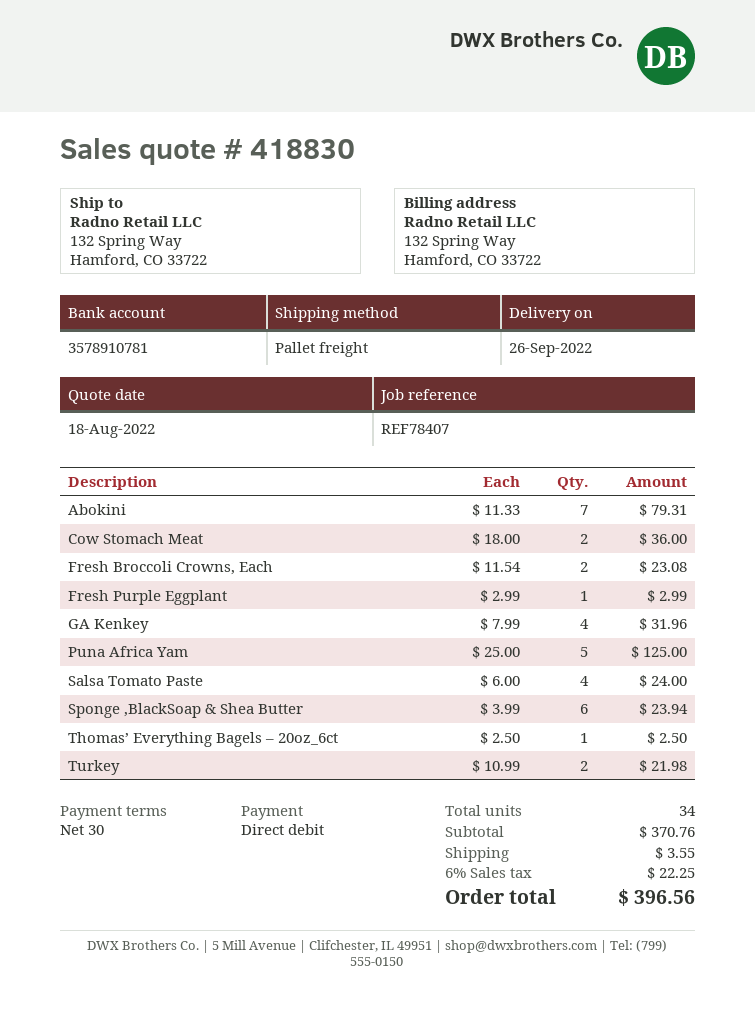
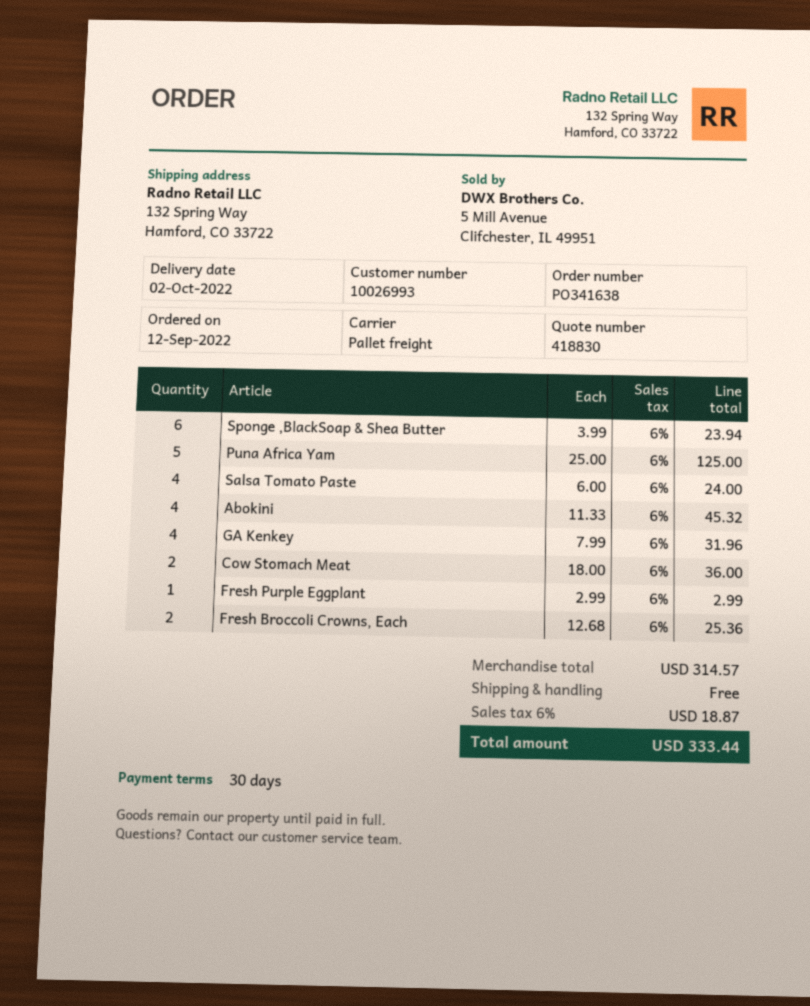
delivery date: 2022-09-26 -> 2022-10-02
Abokini: 7 x 11.33 = 79.31 -> 4 x 11.33 = 45.32
Fresh Broccoli Crowns, Each: 2 x 11.54 = 23.08 -> 2 x 12.68 = 25.36
Thomas’ Everything Bagels – 20oz_6ct: 1 x 2.50 = 2.50 -> none
Turkey: 2 x 10.99 = 21.98 -> none
subtotal: 370.76 -> 314.57
shipping: 3.55 -> 0.00
tax: 6% = 22.25 -> 6% = 18.87
total: 396.56 -> 333.44

